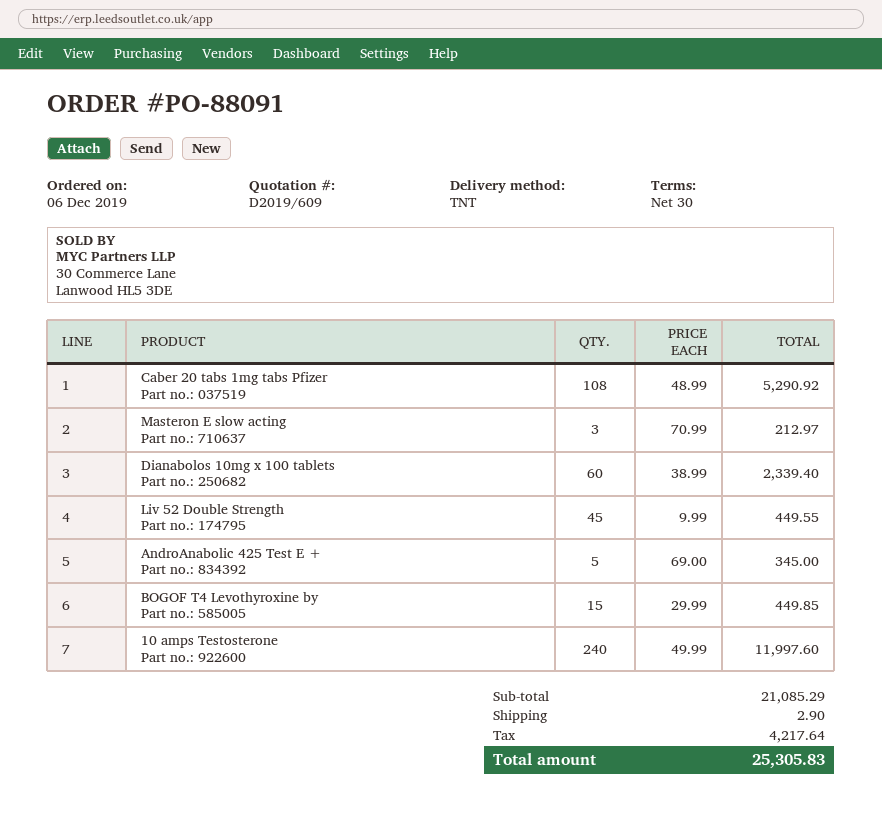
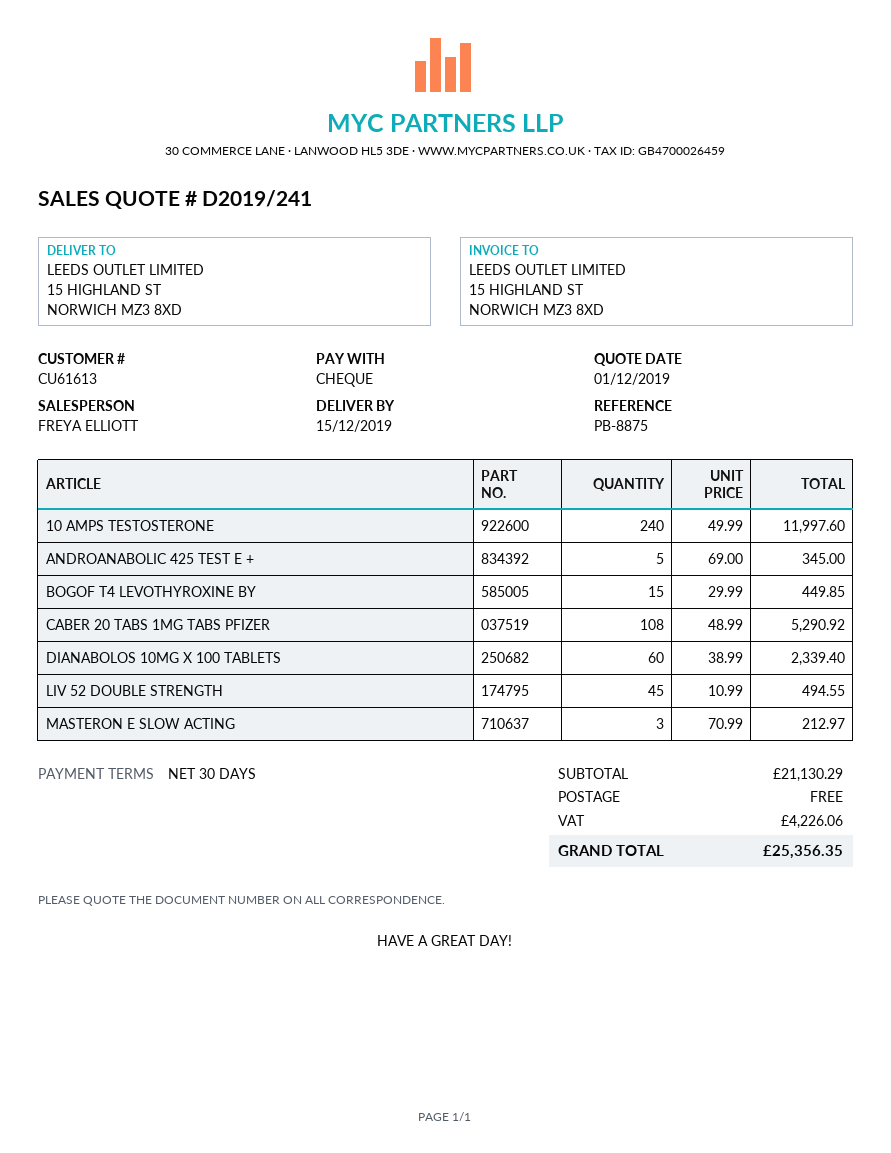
quote number: D2019/609 -> D2019/241
Liv 52 Double Strength: 45 x 9.99 = 449.55 -> 45 x 10.99 = 494.55
subtotal: 21085.29 -> 21130.29
shipping: 2.90 -> 0.00
tax: 4217.64 -> 4226.06
total: 25305.83 -> 25356.35

